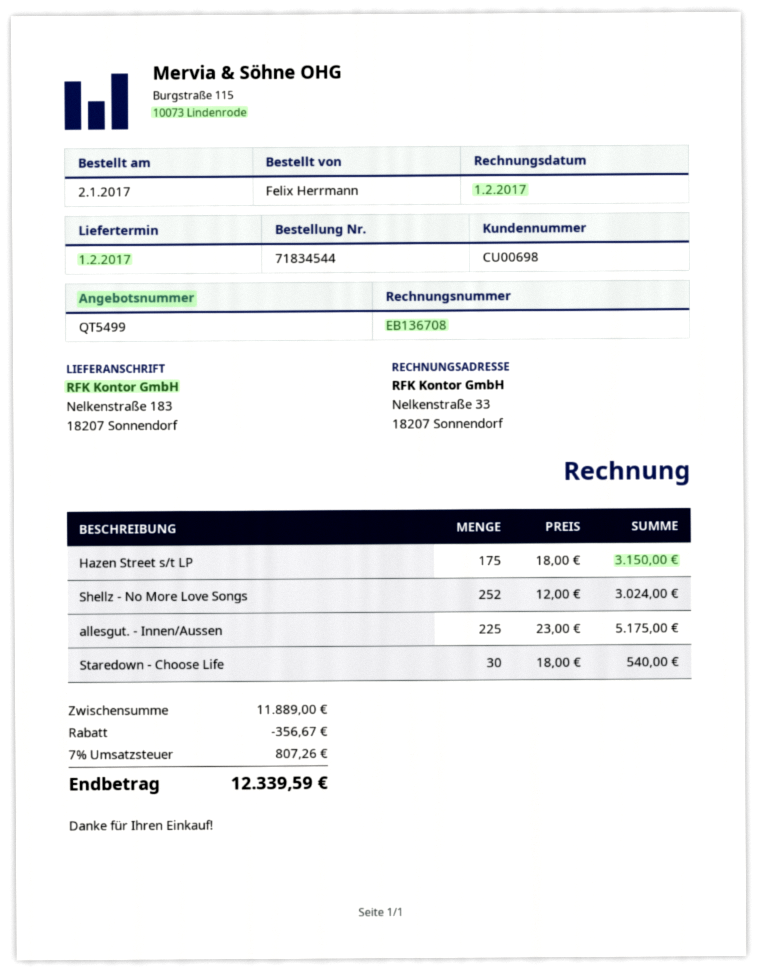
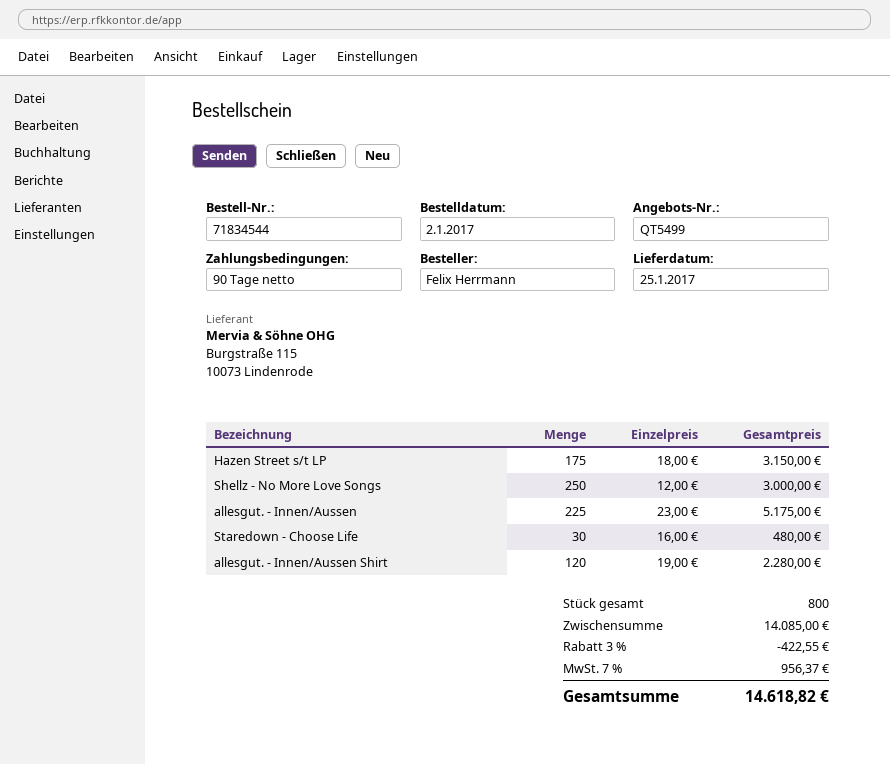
delivery date: 2017-02-01 -> 2017-01-25
Shellz - No More Love Songs: 252 x 12.00 = 3024.00 -> 250 x 12.00 = 3000.00
Staredown - Choose Life: 30 x 18.00 = 540.00 -> 30 x 16.00 = 480.00
allesgut. - Innen/Aussen Shirt: none -> 120 x 19.00 = 2280.00
subtotal: 11889.00 -> 14085.00
discount: 356.67 -> 422.55
tax: 7% = 807.26 -> 7% = 956.37
total: 12339.59 -> 14618.82

